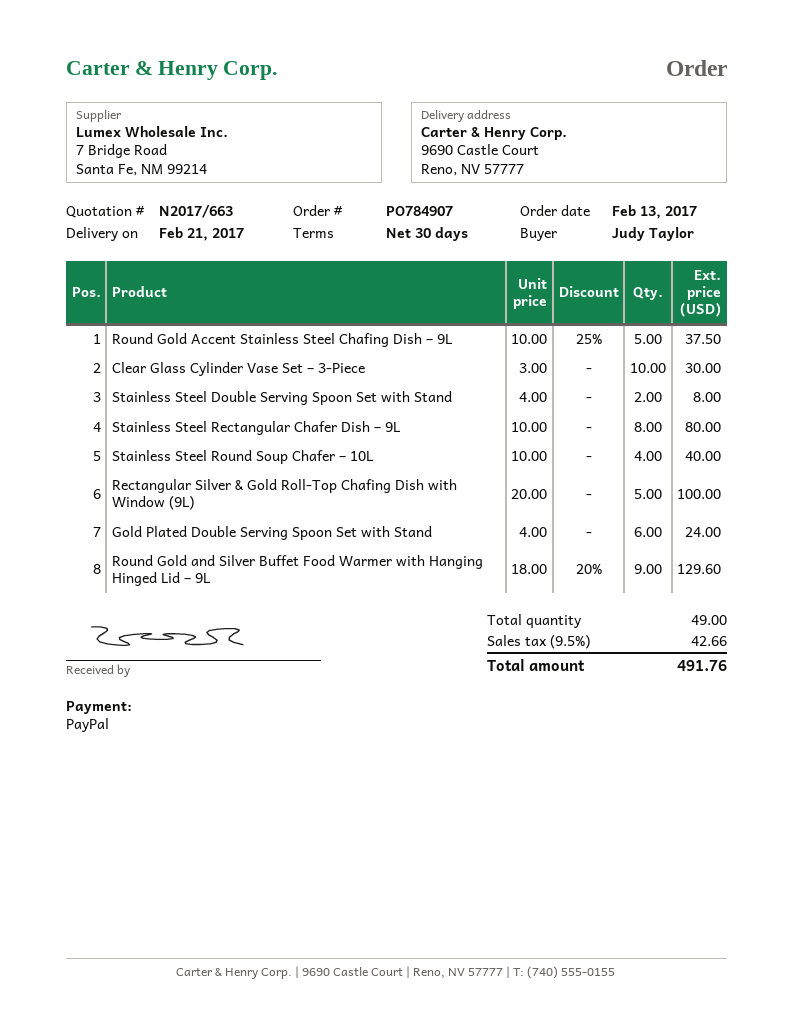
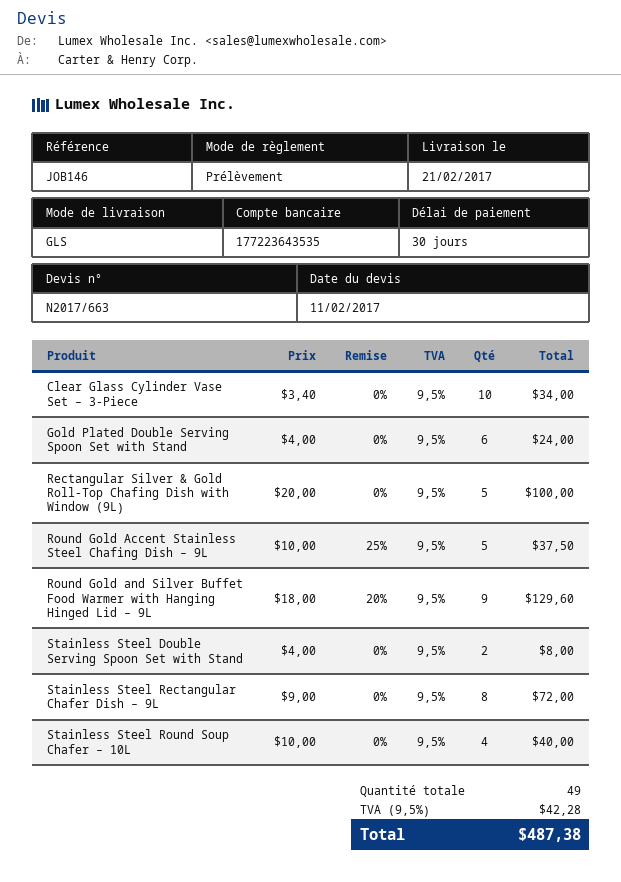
payment method: PayPal -> direct debit
Clear Glass Cylinder Vase Set – 3-Piece: 10 x 3.00 = 30.00 -> 10 x 3.40 = 34.00
Stainless Steel Rectangular Chafer Dish – 9L: 8 x 10.00 = 80.00 -> 8 x 9.00 = 72.00
tax: 9.5% = 42.66 -> 9.5% = 42.28
total: 491.76 -> 487.38

